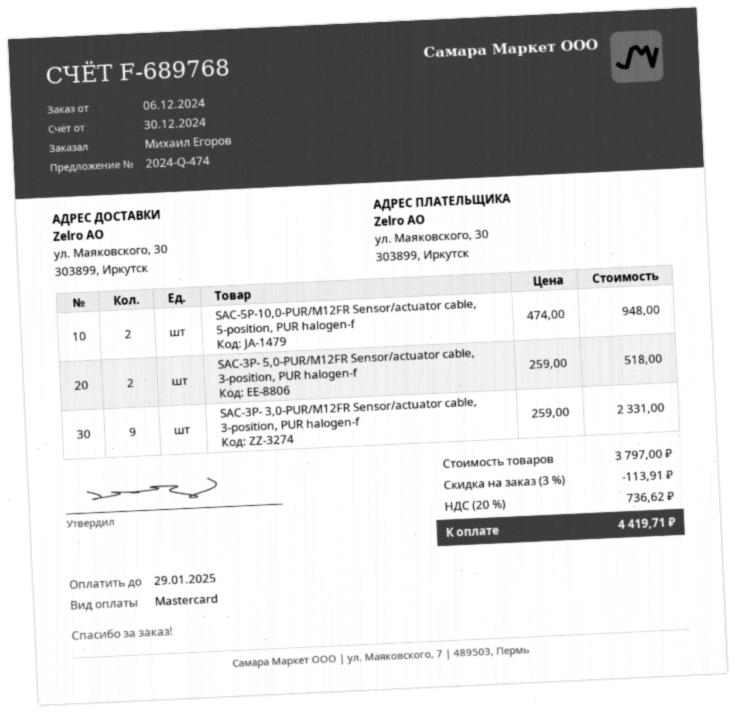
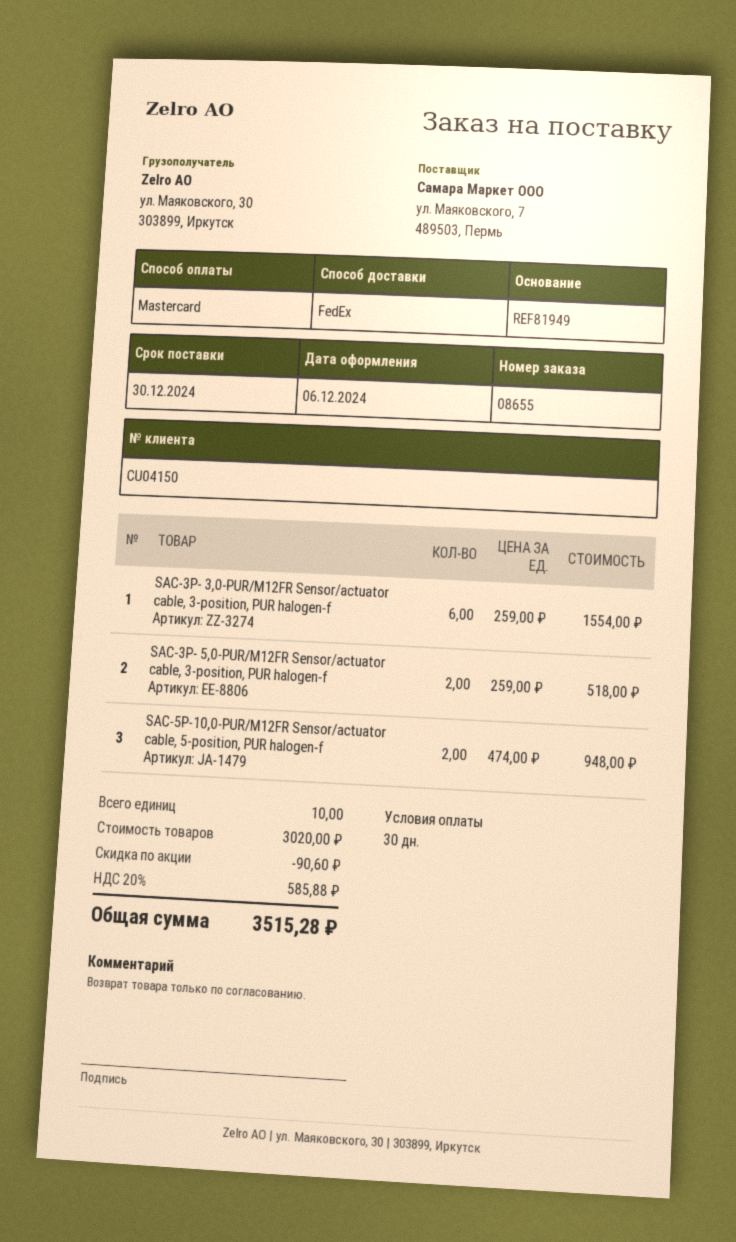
SAC-3P- 3,0-PUR/M12FR Sensor/actuator cable, 3-position, PUR halogen-f: 9 x 259.00 = 2331.00 -> 6 x 259.00 = 1554.00
subtotal: 3797.00 -> 3020.00
discount: 113.91 -> 90.60
tax: 20% = 736.62 -> 20% = 585.88
total: 4419.71 -> 3515.28

